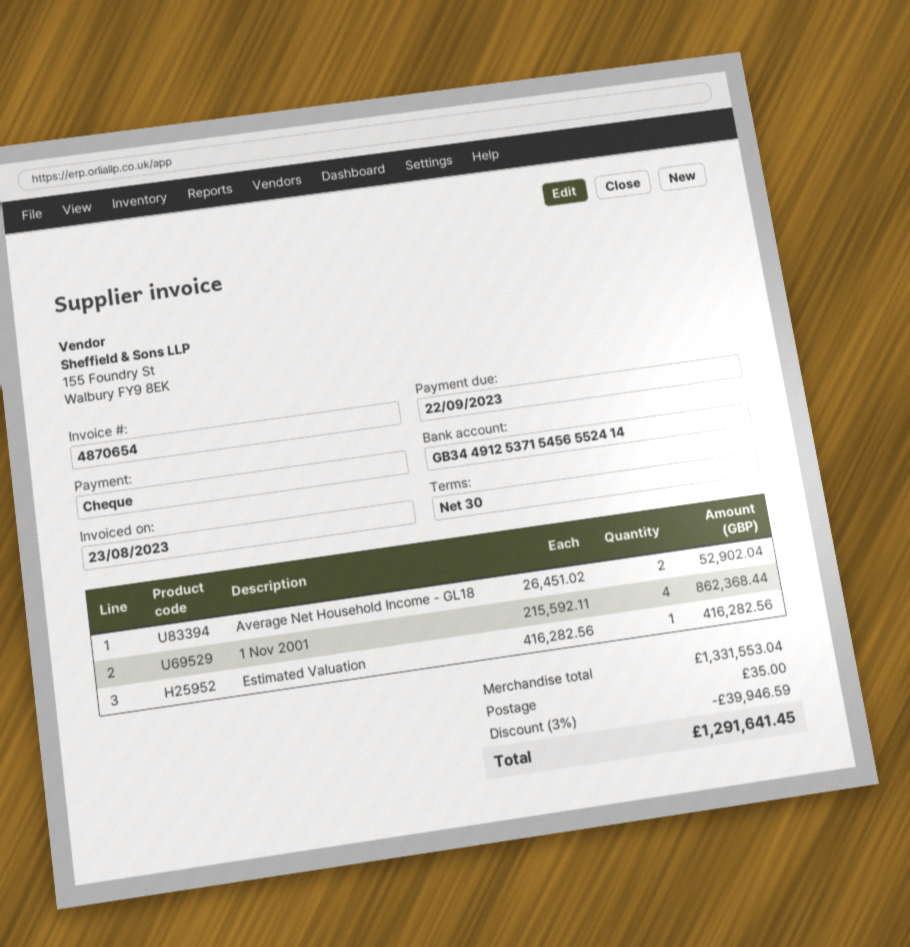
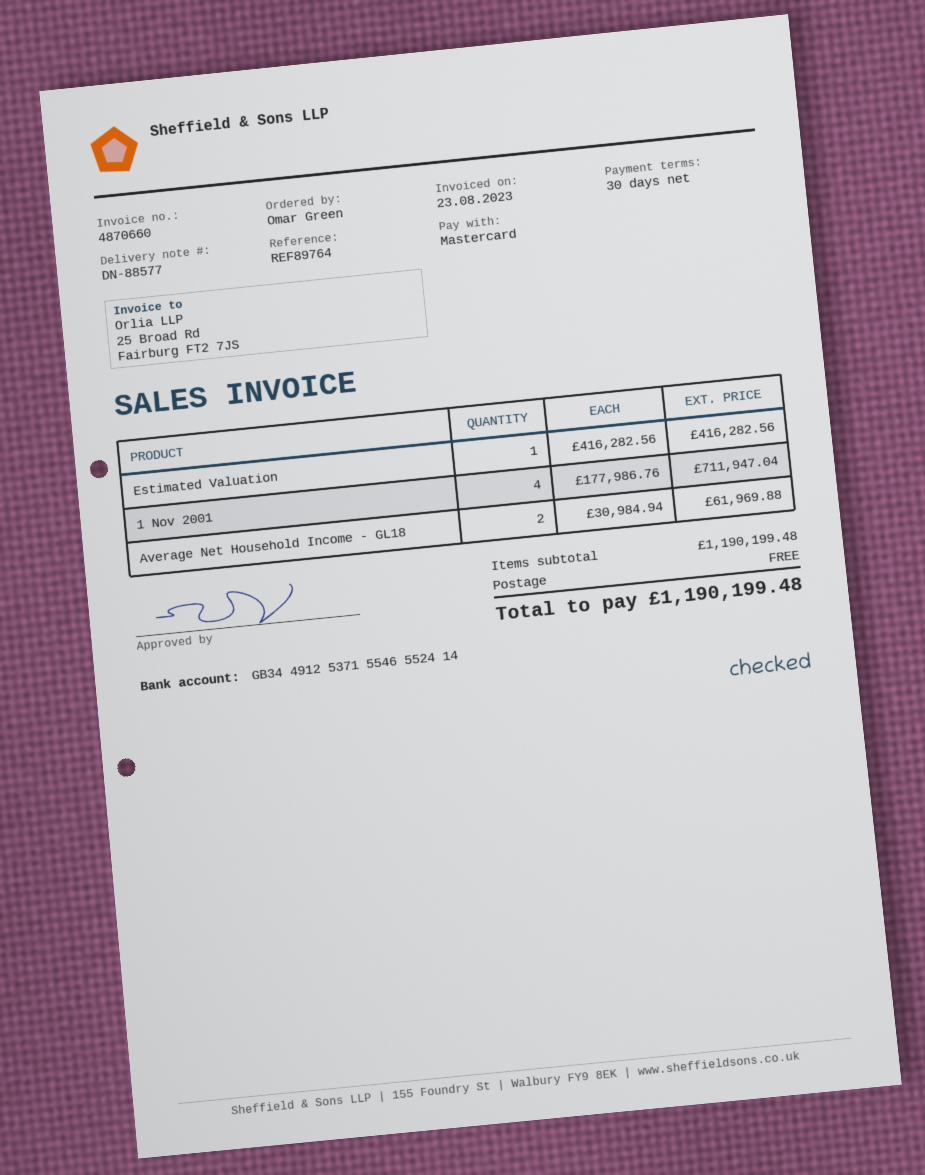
invoice number: 4870654 -> 4870660
payment method: cheque -> Mastercard
bank account: GB34491253715456552414 -> GB34491253715546552414
Average Net Household Income - GL18: 2 x 26451.02 = 52902.04 -> 2 x 30984.94 = 61969.88
1 Nov 2001: 4 x 215592.11 = 862368.44 -> 4 x 177986.76 = 711947.04
subtotal: 1331553.04 -> 1190199.48
discount: 3% = 39946.59 -> none
shipping: 35.00 -> 0.00
total: 1291641.45 -> 1190199.48

